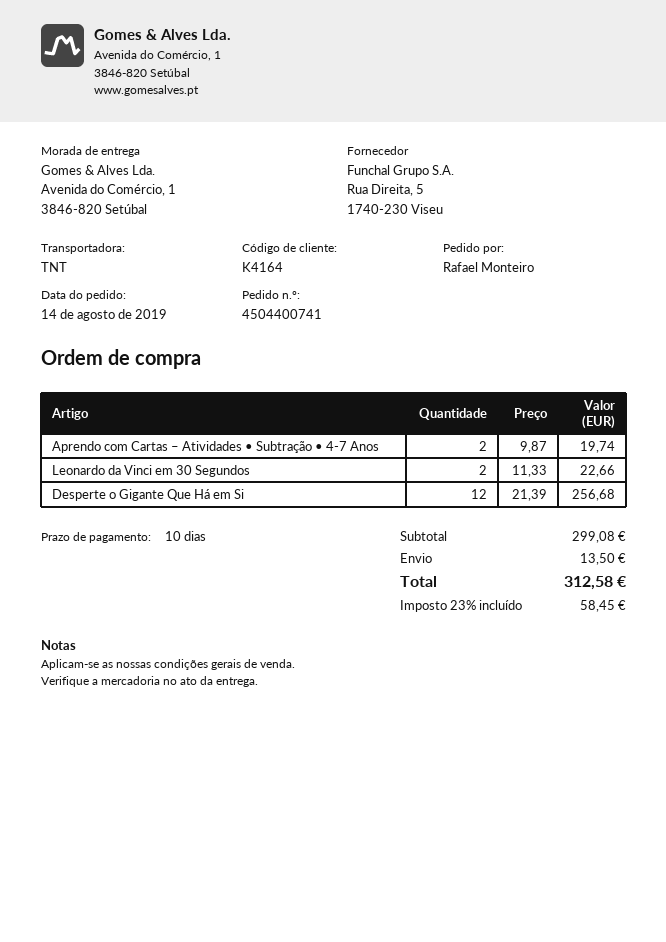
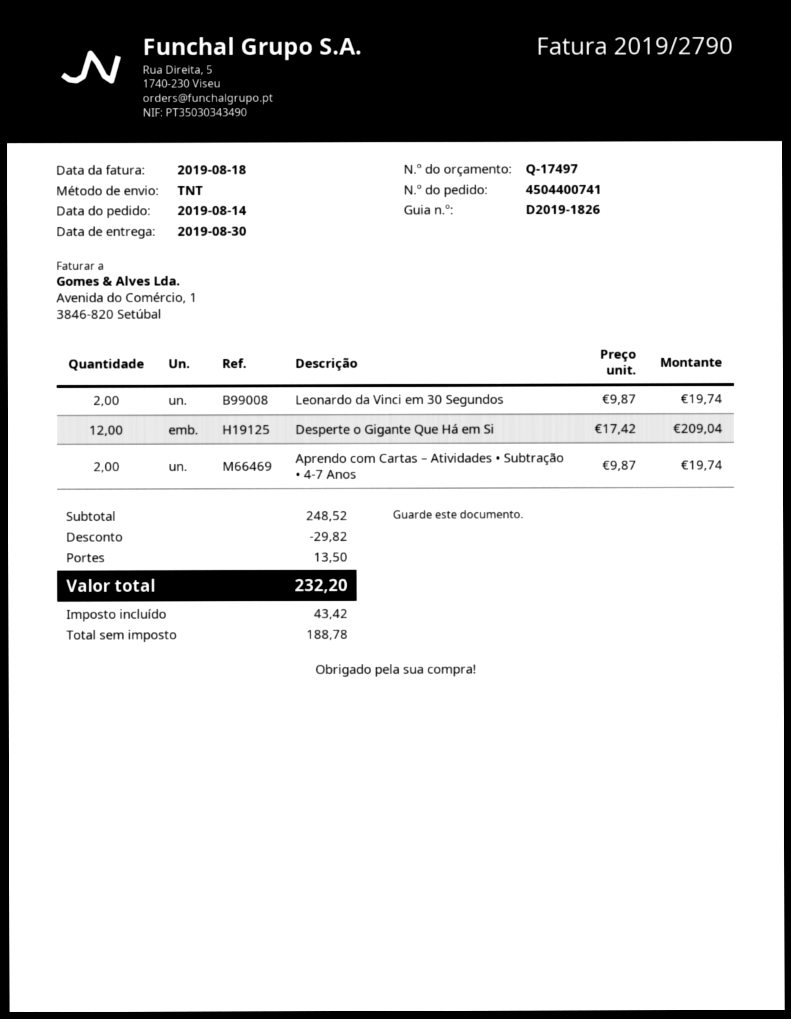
Leonardo da Vinci em 30 Segundos: 2 x 11.33 = 22.66 -> 2 x 9.87 = 19.74
Desperte o Gigante Que Há em Si: 12 x 21.39 = 256.68 -> 12 x 17.42 = 209.04
subtotal: 299.08 -> 248.52
discount: none -> 29.82
tax: 58.45 -> 43.42
total: 312.58 -> 232.20

